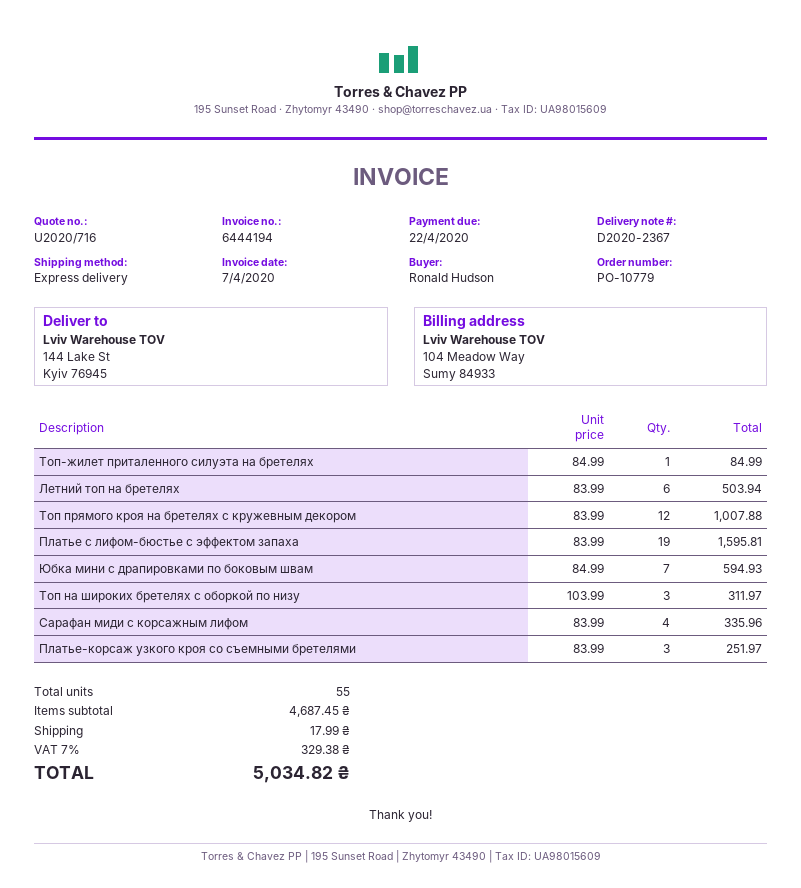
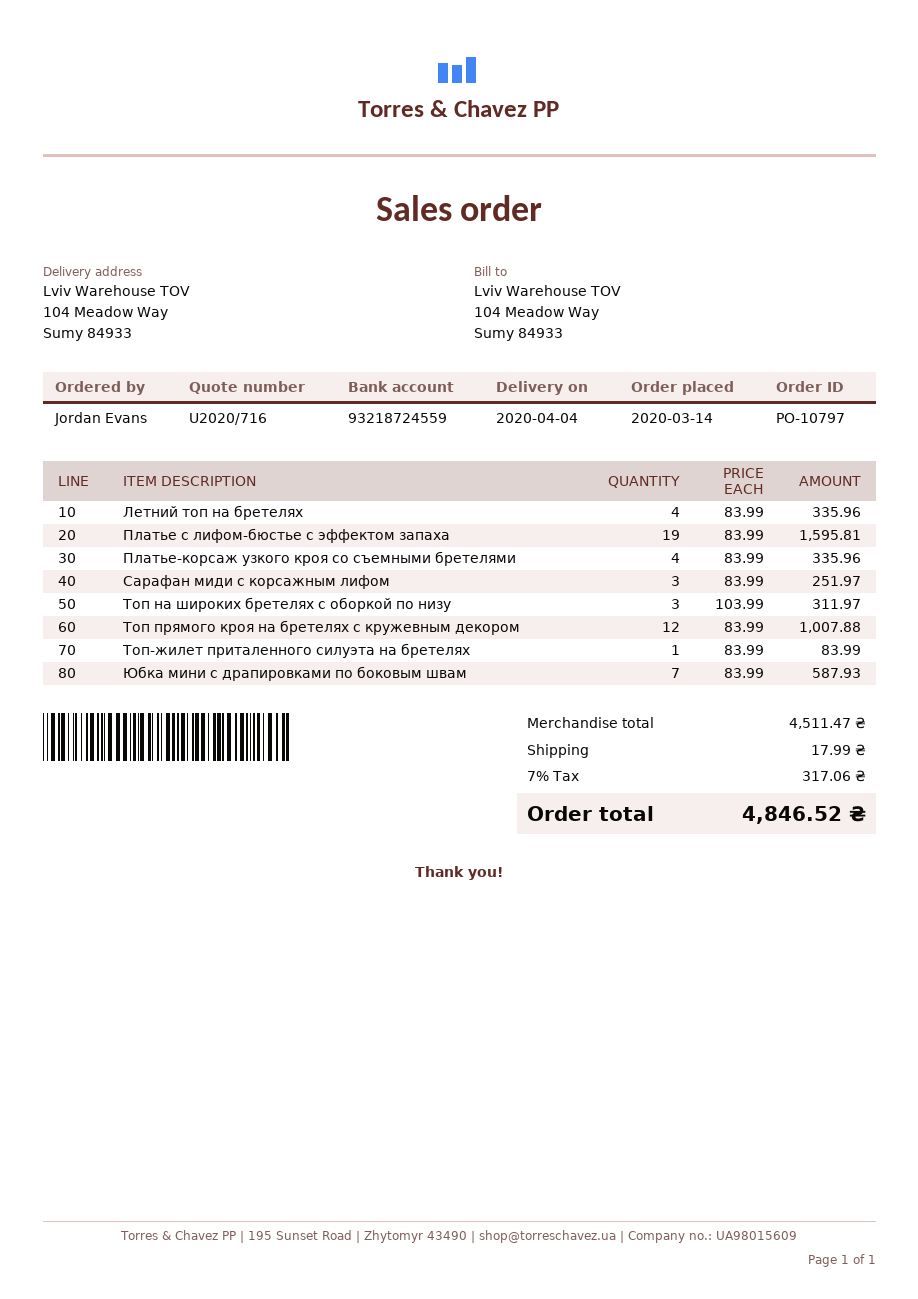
order number: PO-10779 -> PO-10797
ordered by: Ronald Hudson -> Jordan Evans
ship to: 144 Lake St, Kyiv 76945 -> 104 Meadow Way, Sumy 84933
Топ-жилет приталенного силуэта на бретелях: 1 x 84.99 = 84.99 -> 1 x 83.99 = 83.99
Летний топ на бретелях: 6 x 83.99 = 503.94 -> 4 x 83.99 = 335.96
Юбка мини с драпировками по боковым швам: 7 x 84.99 = 594.93 -> 7 x 83.99 = 587.93
Сарафан миди с корсажным лифом: 4 x 83.99 = 335.96 -> 3 x 83.99 = 251.97
Платье-корсаж узкого кроя со съемными бретелями: 3 x 83.99 = 251.97 -> 4 x 83.99 = 335.96
subtotal: 4687.45 -> 4511.47
tax: 7% = 329.38 -> 7% = 317.06
total: 5034.82 -> 4846.52

